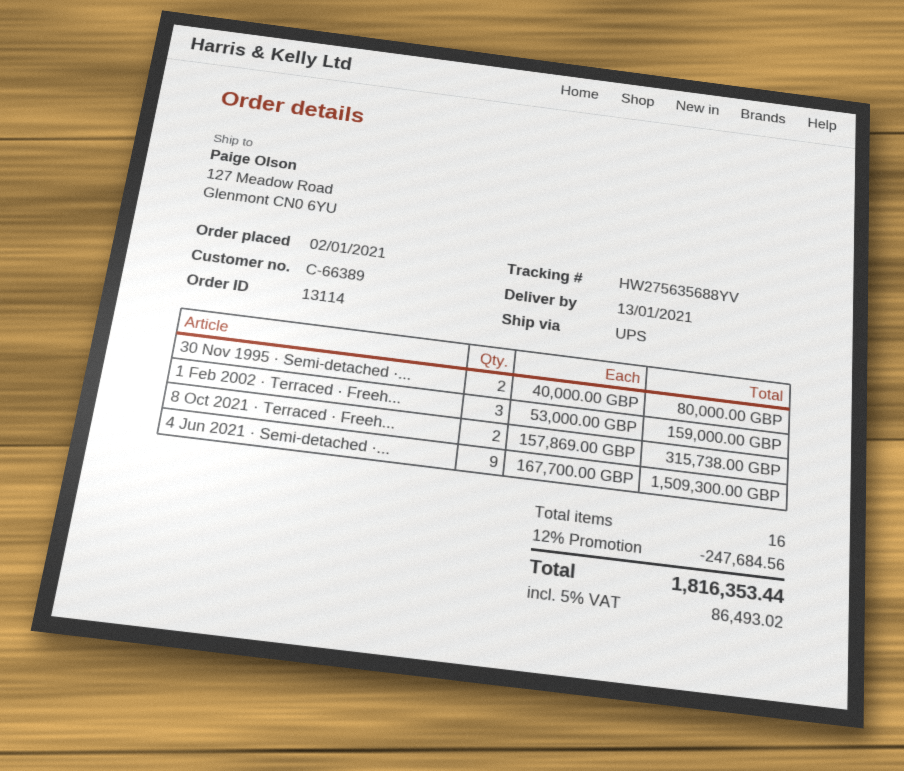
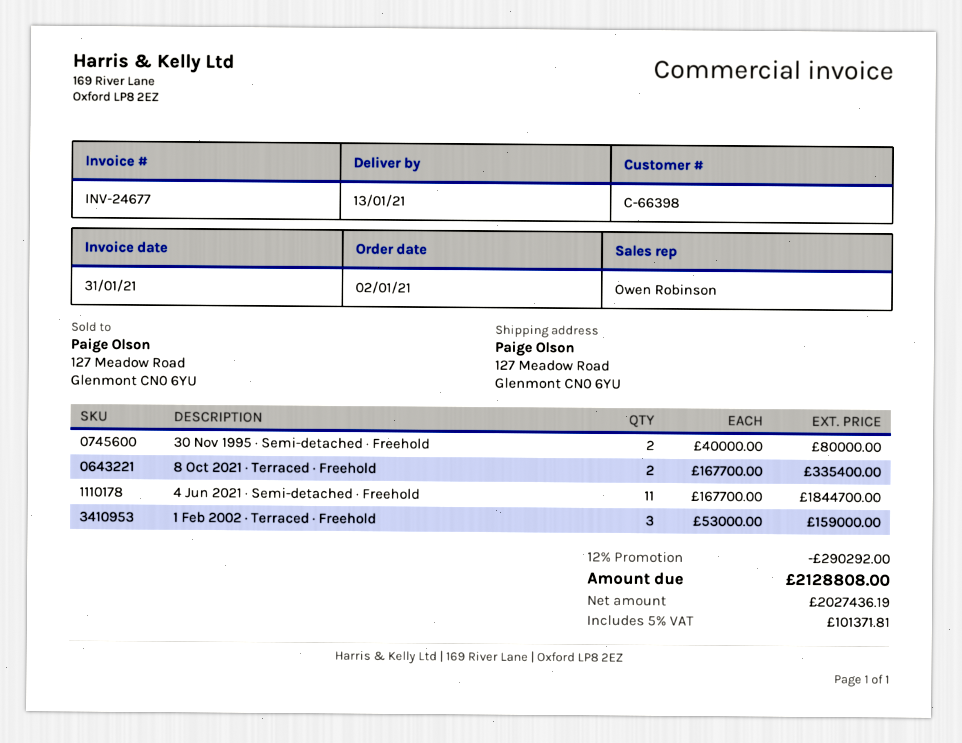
customer number: C-66389 -> C-66398
8 Oct 2021 · Terraced · Freeh...: 2 x 157869.00 = 315738.00 -> 2 x 167700.00 = 335400.00
4 Jun 2021 · Semi-detached ·...: 9 x 167700.00 = 1509300.00 -> 11 x 167700.00 = 1844700.00
discount: 12% = 247684.56 -> 12% = 290292.00
tax: 5% = 86493.02 -> 5% = 101371.81
total: 1816353.44 -> 2128808.00

